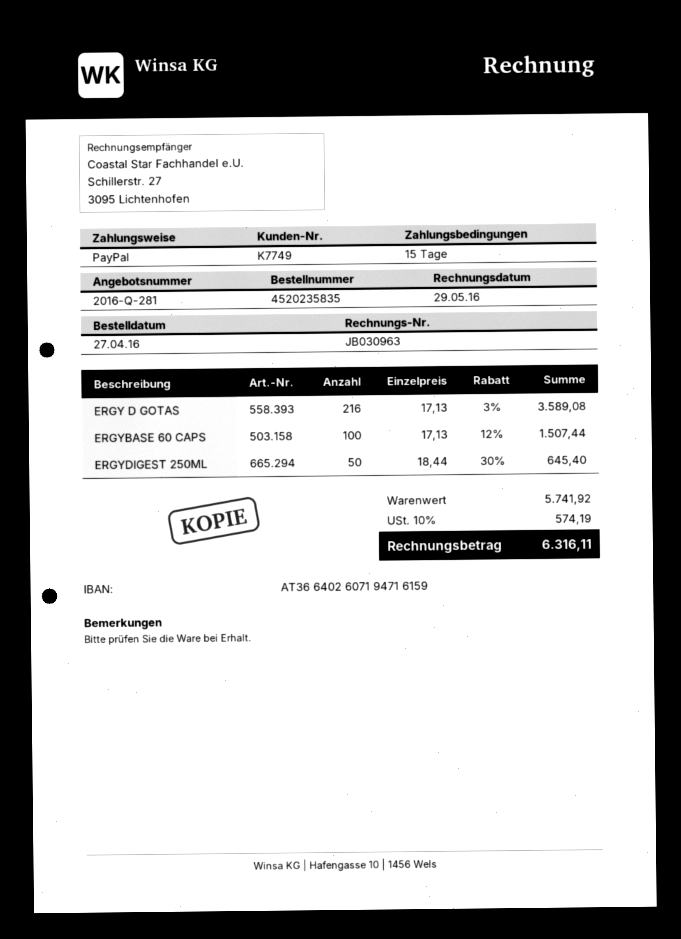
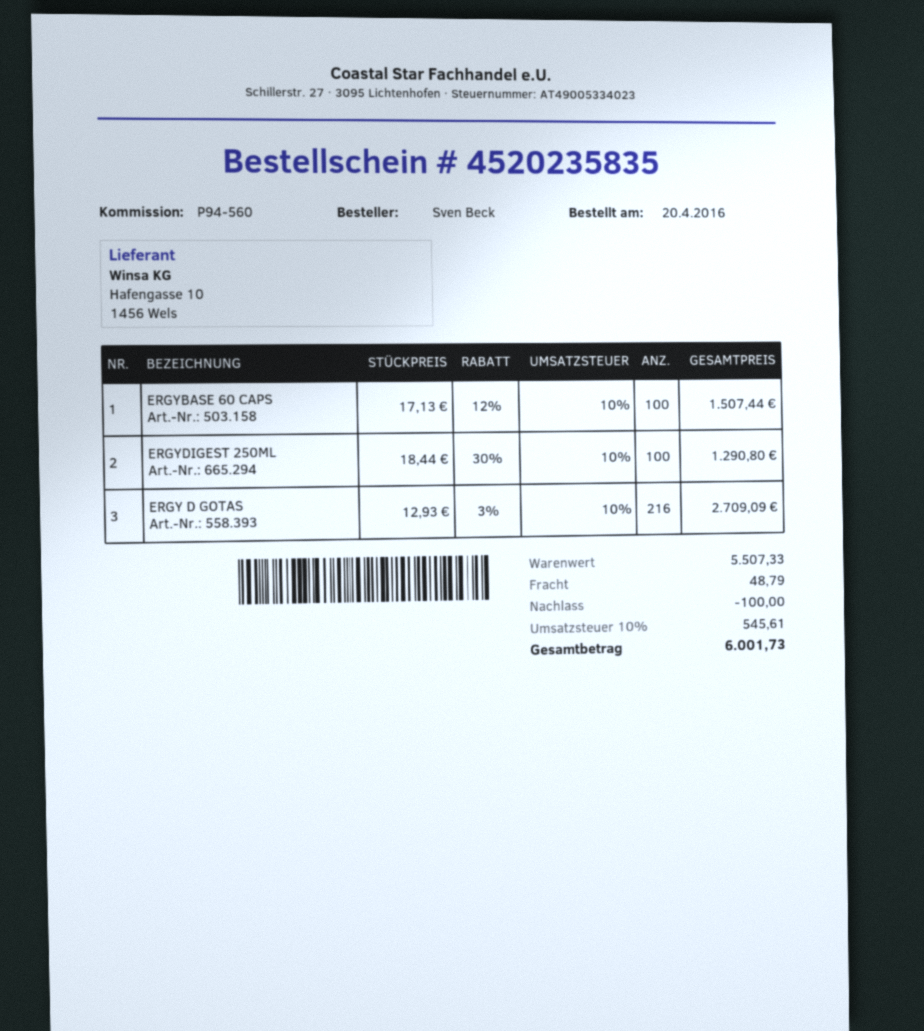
order date: 2016-04-27 -> 2016-04-20
ERGY D GOTAS: 216 x 17.13 - 3% = 3589.08 -> 216 x 12.93 - 3% = 2709.09
ERGYDIGEST 250ML: 50 x 18.44 - 30% = 645.40 -> 100 x 18.44 - 30% = 1290.80
subtotal: 5741.92 -> 5507.33
discount: none -> 100.00
shipping: none -> 48.79
tax: 10% = 574.19 -> 10% = 545.61
total: 6316.11 -> 6001.73

